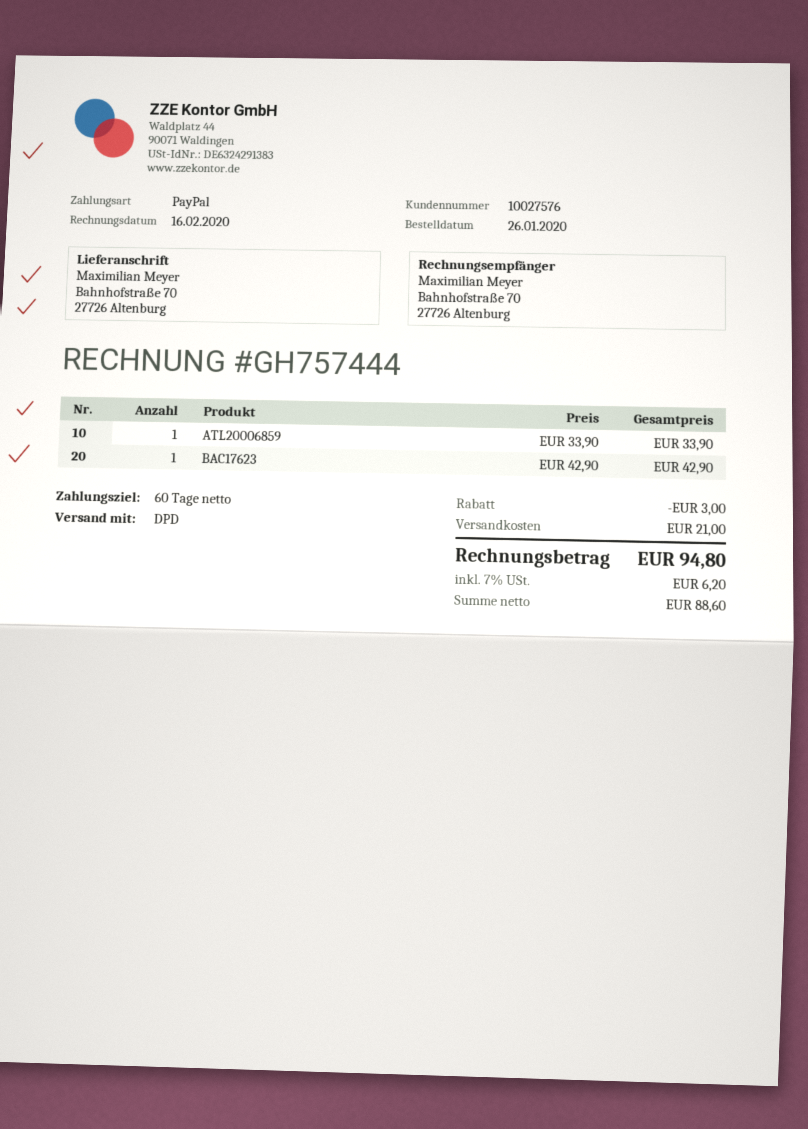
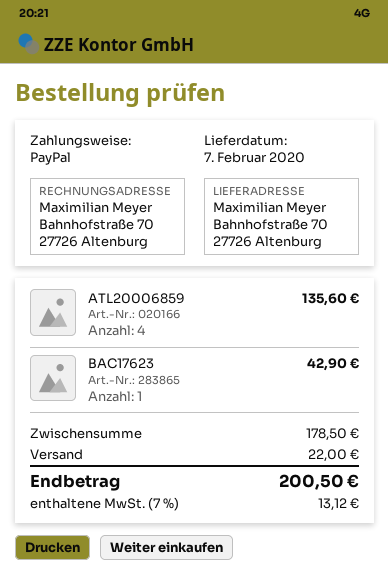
ATL20006859: 1 for 33.90 -> 4 for 135.60
discount: 3.00 -> none
shipping: 21.00 -> 22.00
tax: 7% = 6.20 -> 7% = 13.12
total: 94.80 -> 200.50

